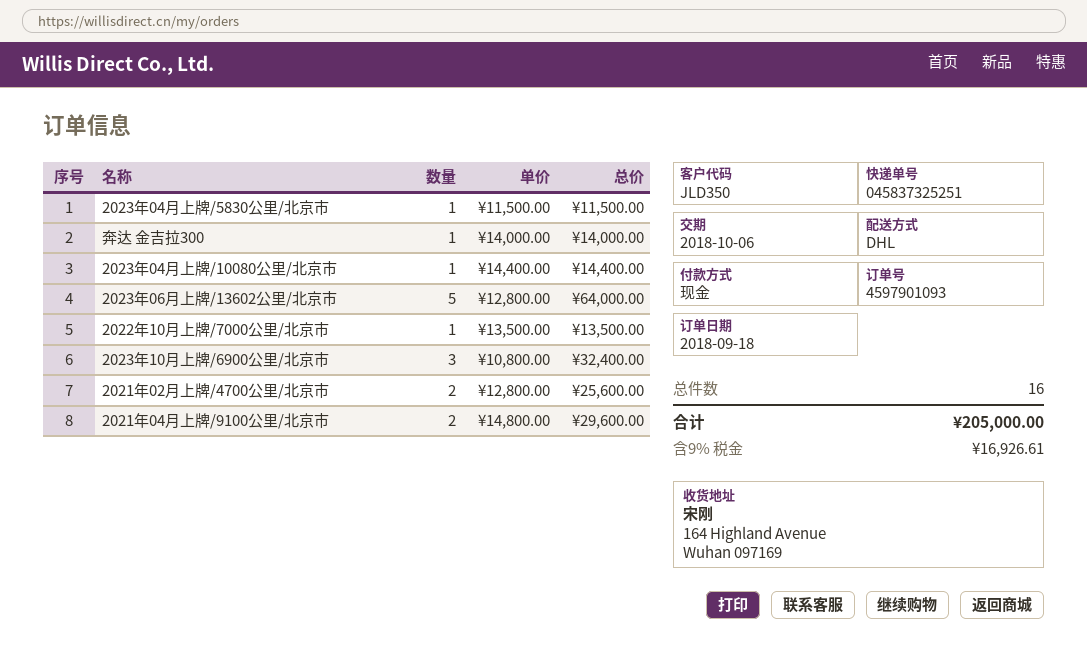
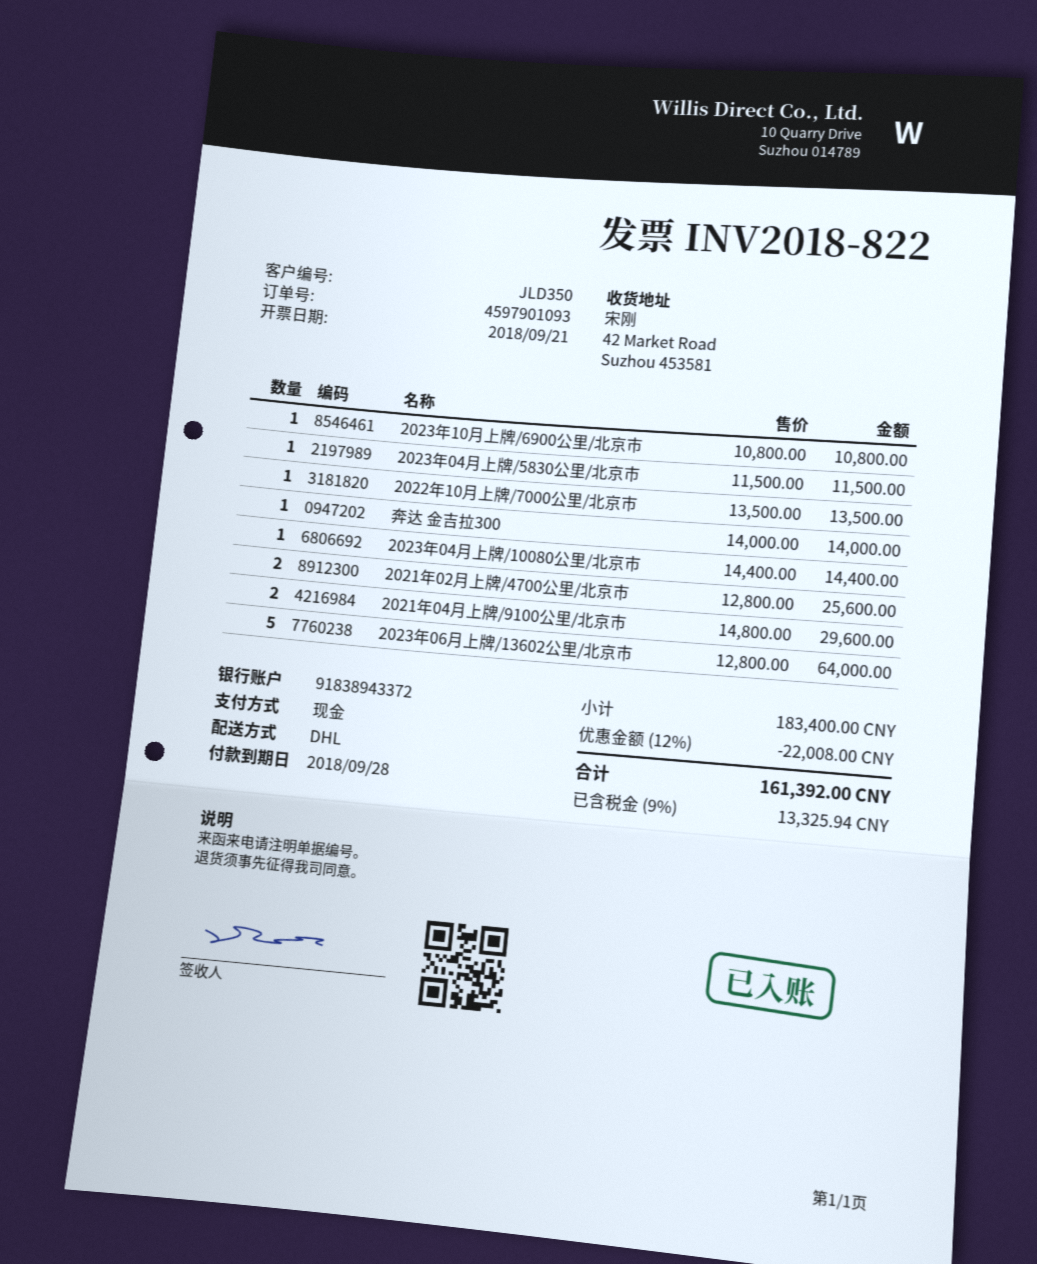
ship to: 164 Highland Avenue, Wuhan 097169 -> 42 Market Road, Suzhou 453581
2023年10月上牌/6900公里/北京市: 3 x 10800.00 = 32400.00 -> 1 x 10800.00 = 10800.00
discount: none -> 12% = 22008.00
tax: 9% = 16926.61 -> 9% = 13325.94
total: 205000.00 -> 161392.00

